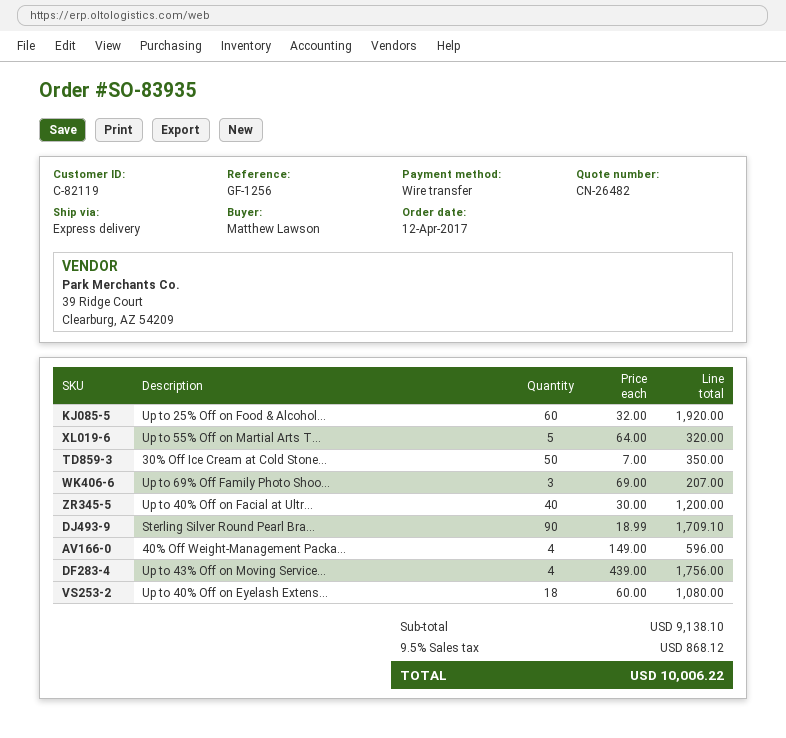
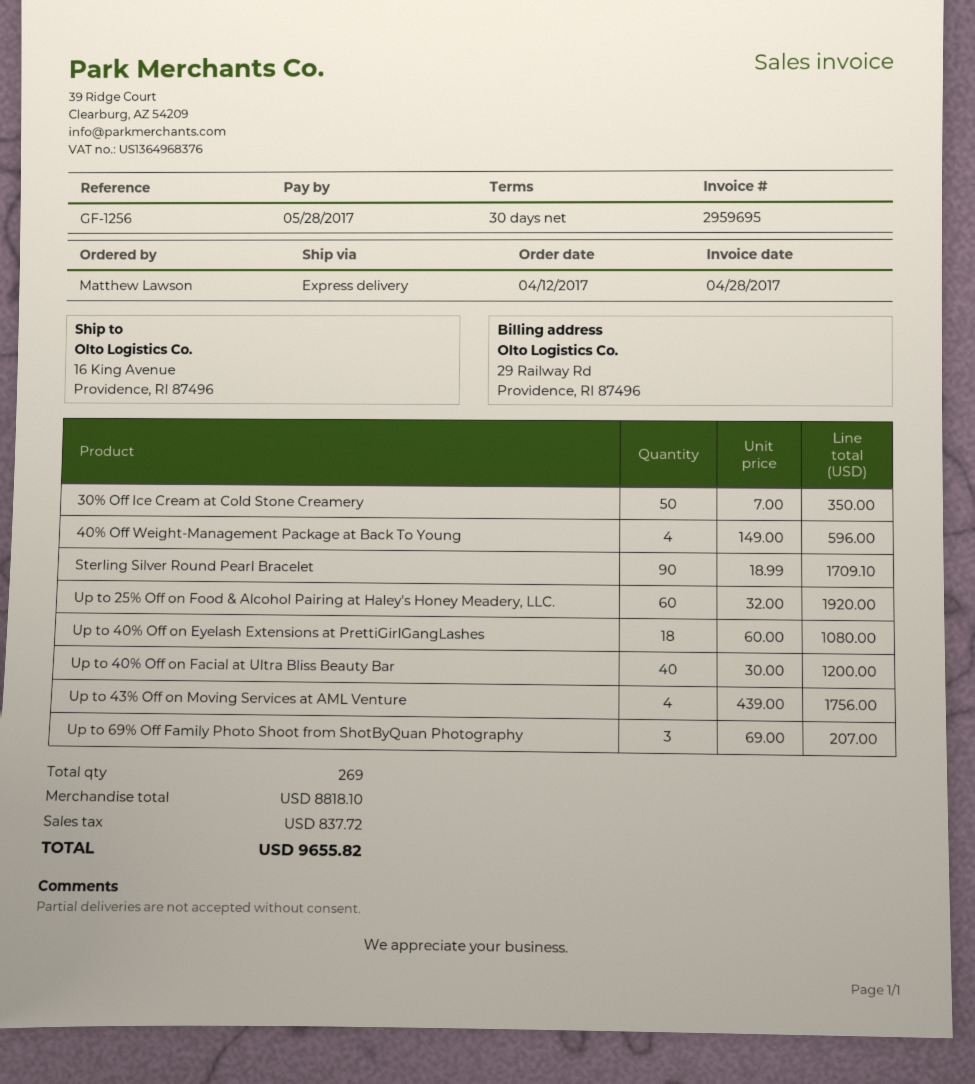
Up to 55% Off on Martial Arts T...: 5 x 64.00 = 320.00 -> none
subtotal: 9138.10 -> 8818.10
tax: 868.12 -> 837.72
total: 10006.22 -> 9655.82

